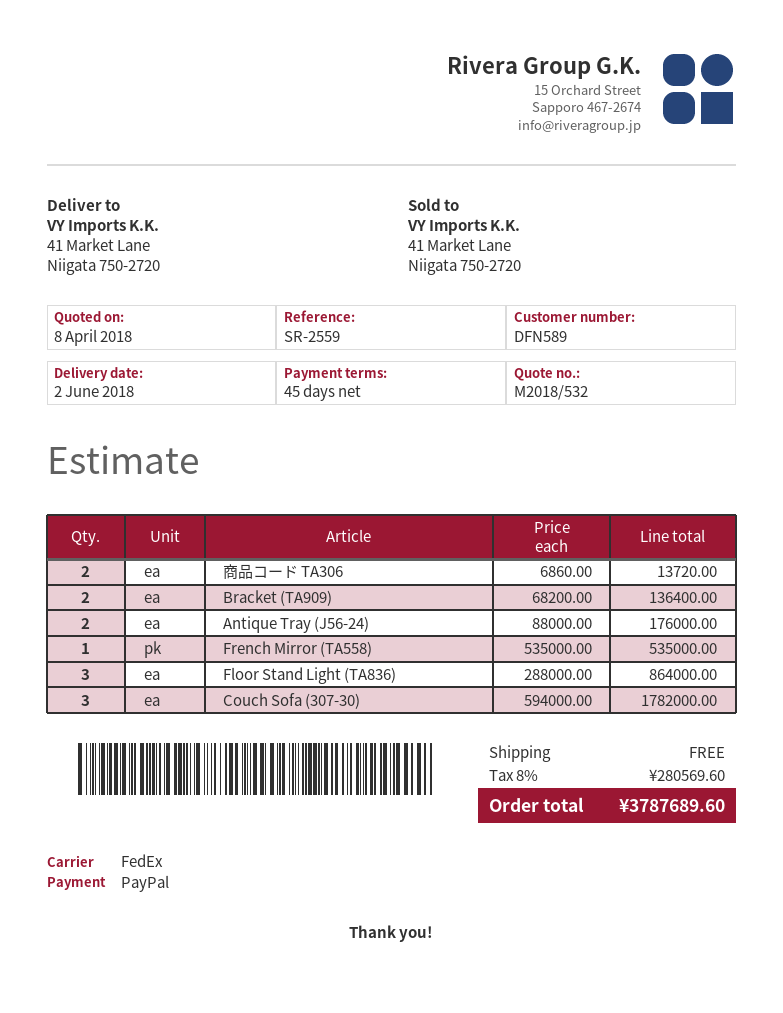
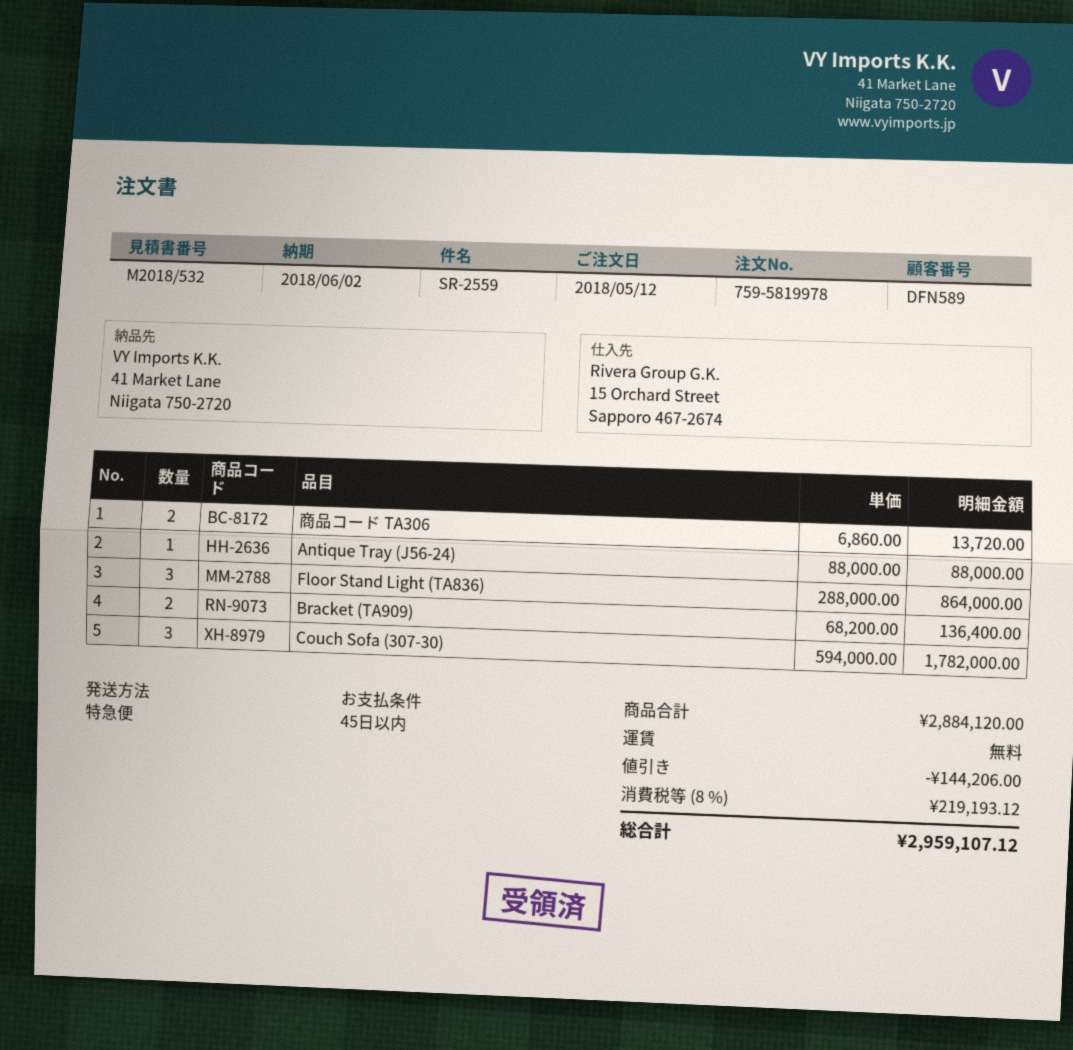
shipping method: FedEx -> express
Antique Tray (J56-24): 2 x 88000.00 = 176000.00 -> 1 x 88000.00 = 88000.00
French Mirror (TA558): 1 x 535000.00 = 535000.00 -> none
discount: none -> 144206.00
tax: 8% = 280569.60 -> 8% = 219193.12
total: 3787689.60 -> 2959107.12

